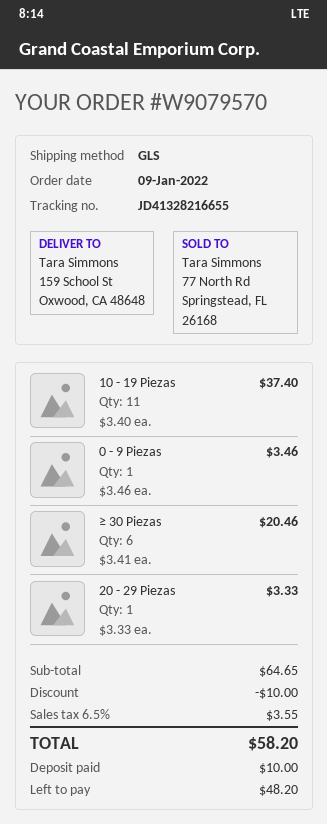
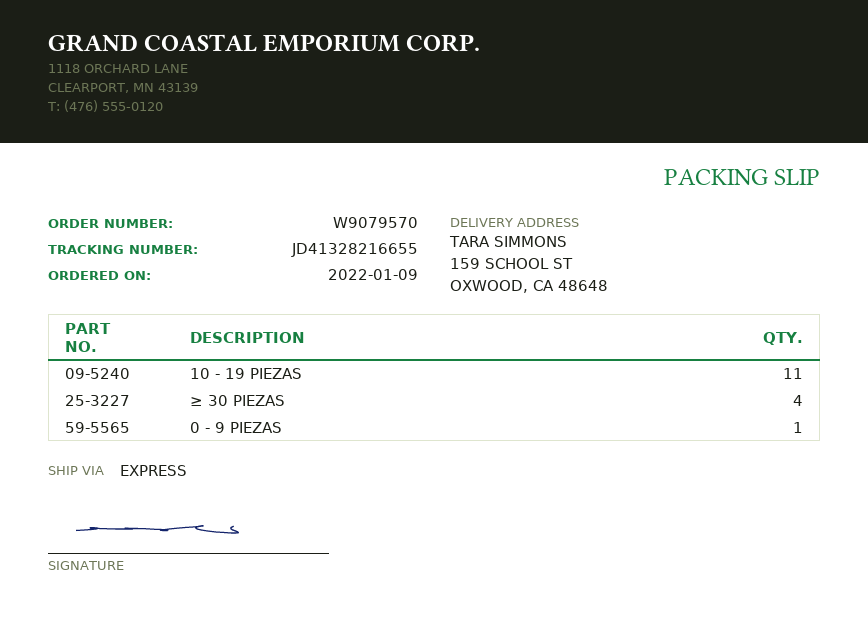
shipping method: GLS -> express
≥ 30 Piezas: 6 -> 4
20 - 29 Piezas: 1 -> none

